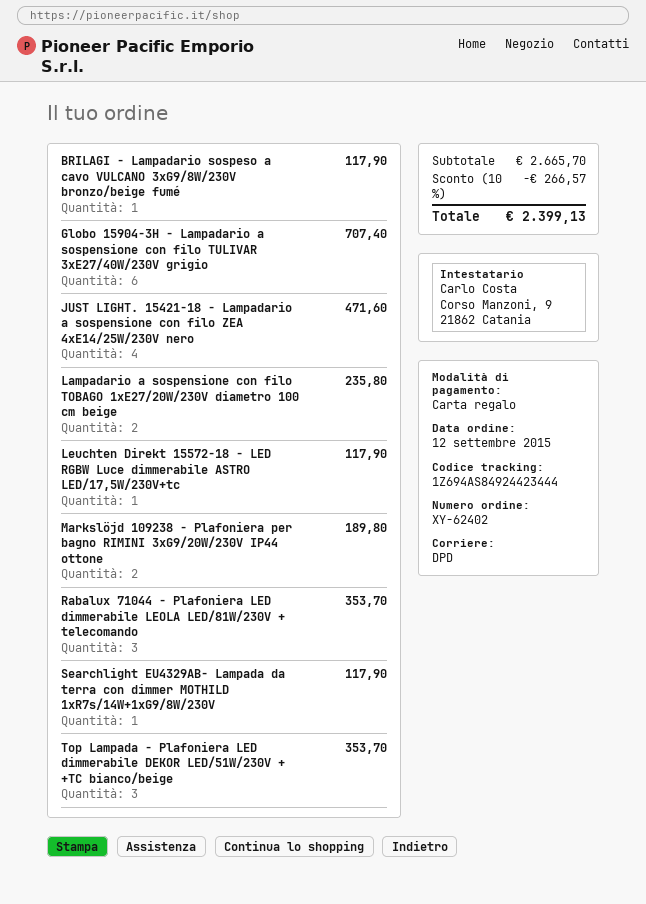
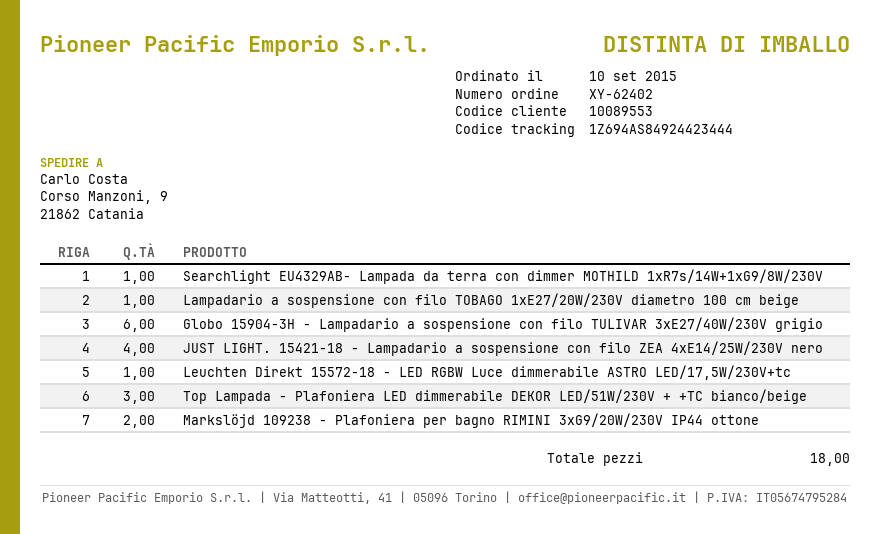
order date: 2015-09-12 -> 2015-09-10
BRILAGI - Lampadario sospeso a cavo VULCANO 3xG9/8W/230V bronzo/beige fumé: 1 -> none
Lampadario a sospensione con filo TOBAGO 1xE27/20W/230V diametro 100 cm beige: 2 -> 1
Rabalux 71044 - Plafoniera LED dimmerabile LEOLA LED/81W/230V + telecomando: 3 -> none

